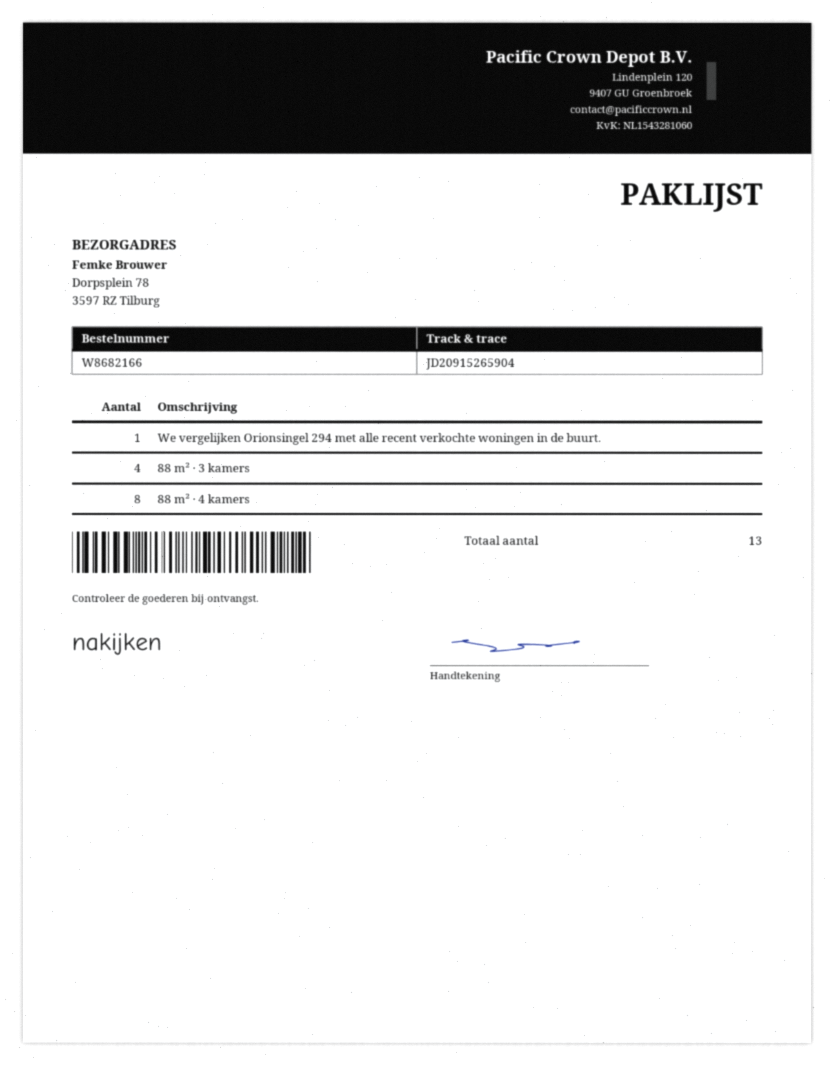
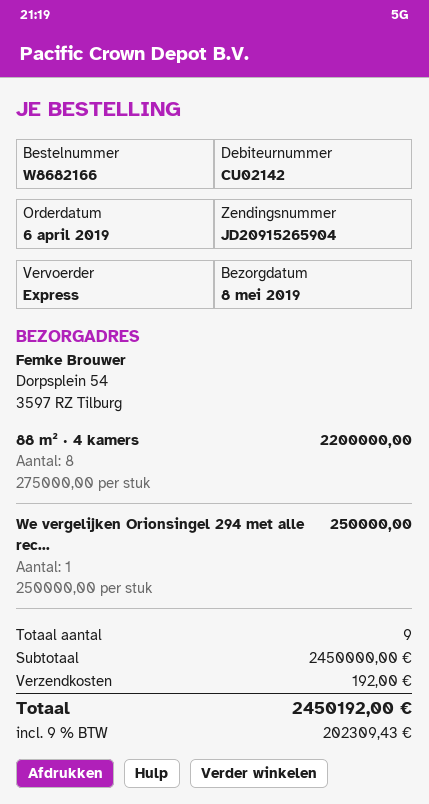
ship to: Dorpsplein 78, 3597 RZ Tilburg -> Dorpsplein 54, 3597 RZ Tilburg
88 m² · 3 kamers: 4 -> none
total quantity: 13 -> 9

